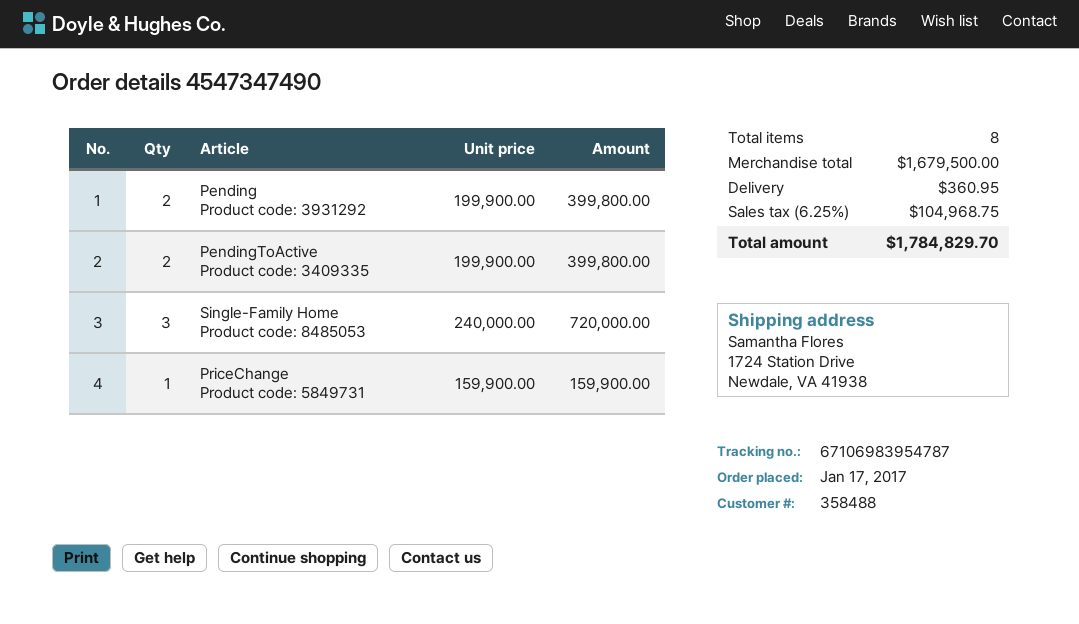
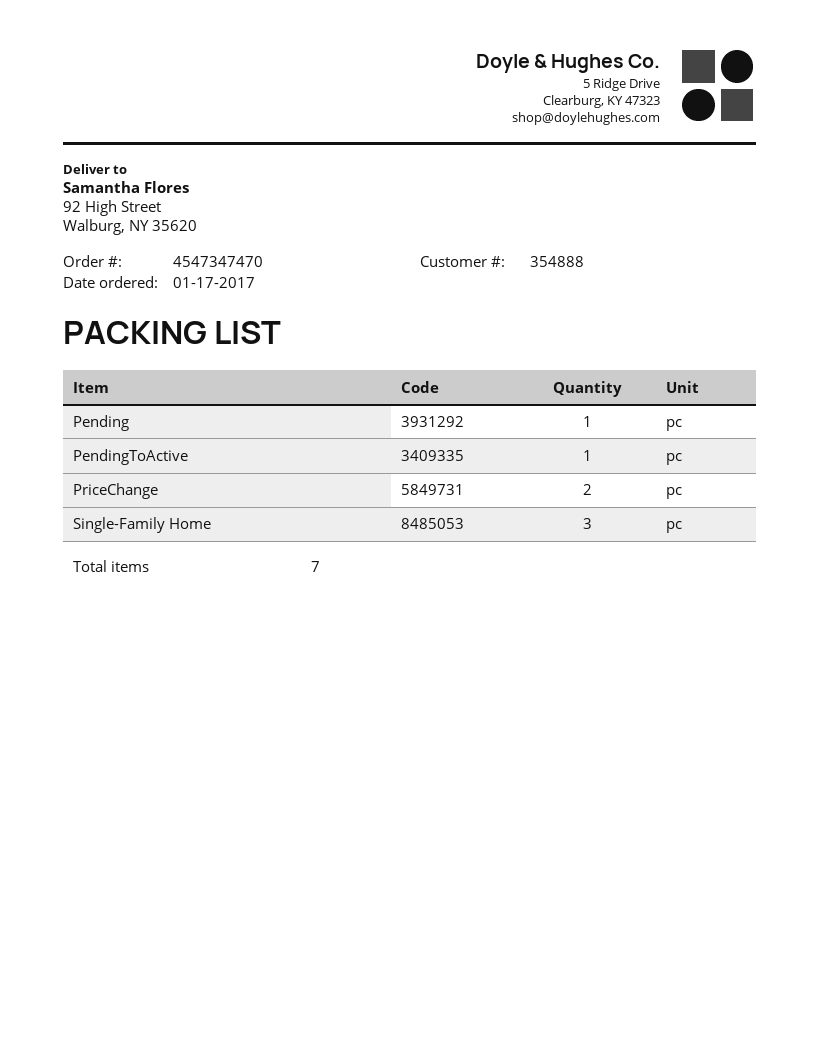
order number: 4547347490 -> 4547347470
customer number: 358488 -> 354888
ship to: 1724 Station Drive, Newdale, VA 41938 -> 92 High Street, Walburg, NY 35620
Pending: 2 -> 1
PendingToActive: 2 -> 1
PriceChange: 1 -> 2
total quantity: 8 -> 7

